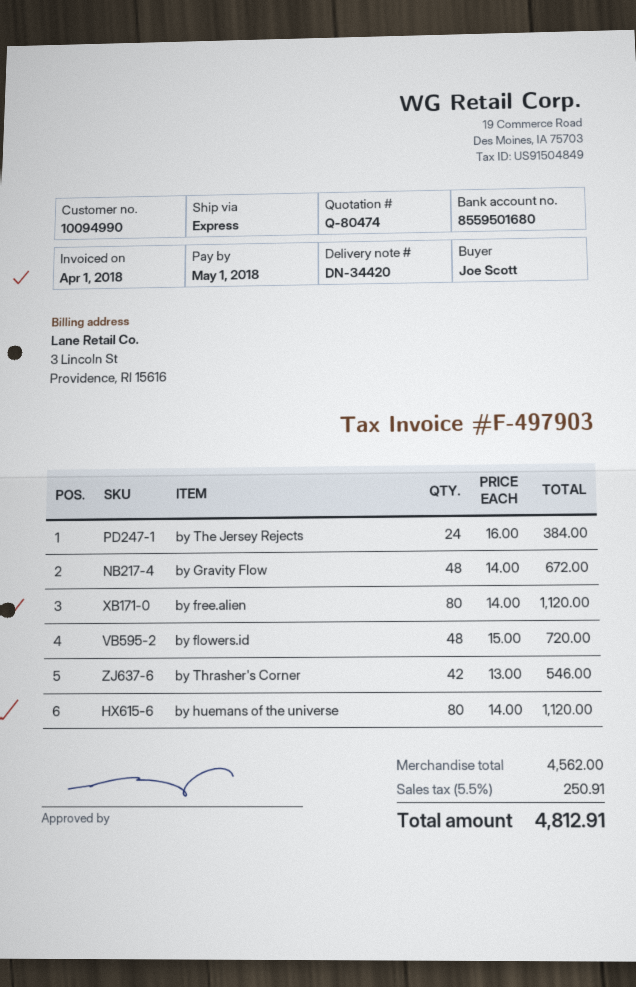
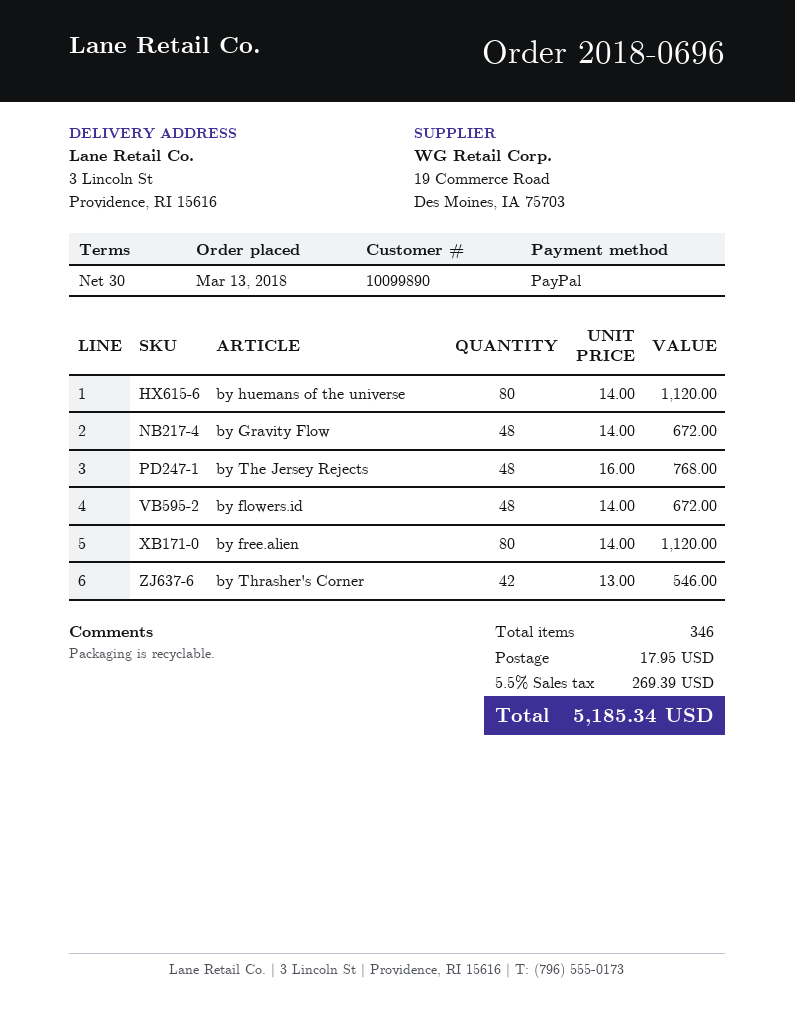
customer number: 10094990 -> 10099890
by The Jersey Rejects: 24 x 16.00 = 384.00 -> 48 x 16.00 = 768.00
by flowers.id: 48 x 15.00 = 720.00 -> 48 x 14.00 = 672.00
shipping: none -> 17.95
tax: 5.5% = 250.91 -> 5.5% = 269.39
total: 4812.91 -> 5185.34

